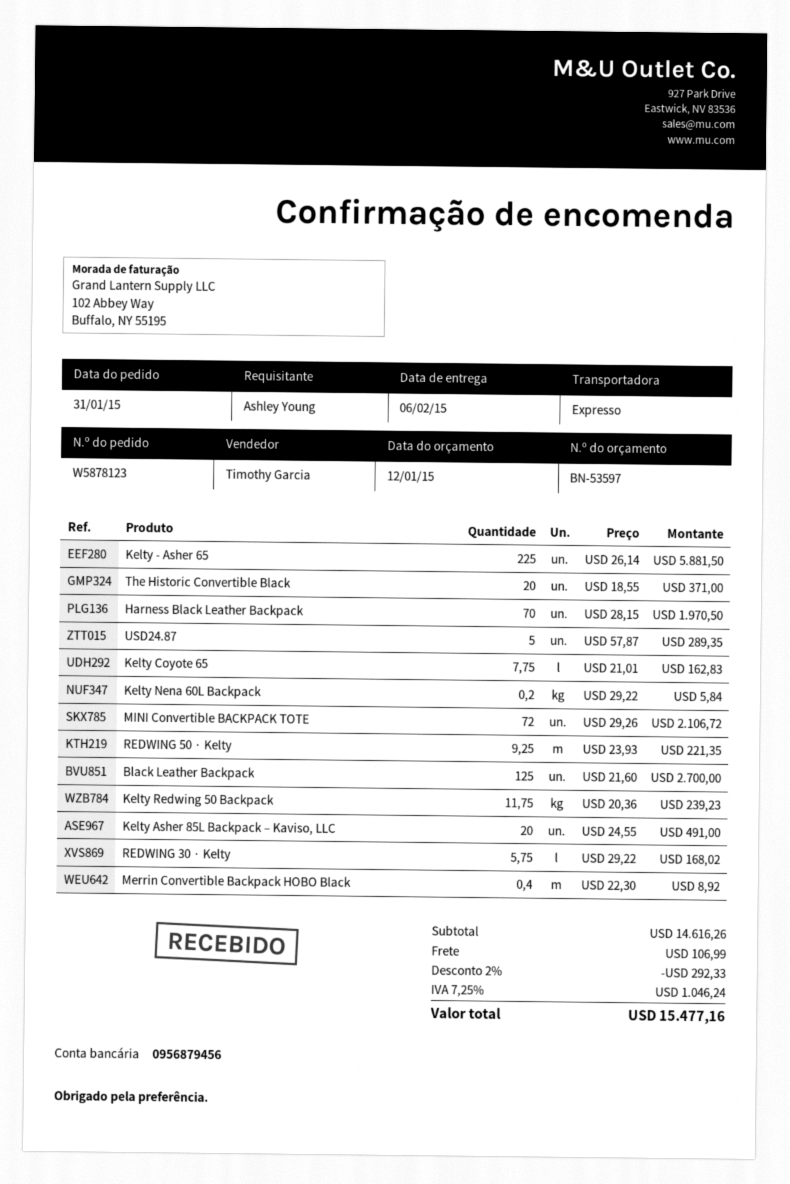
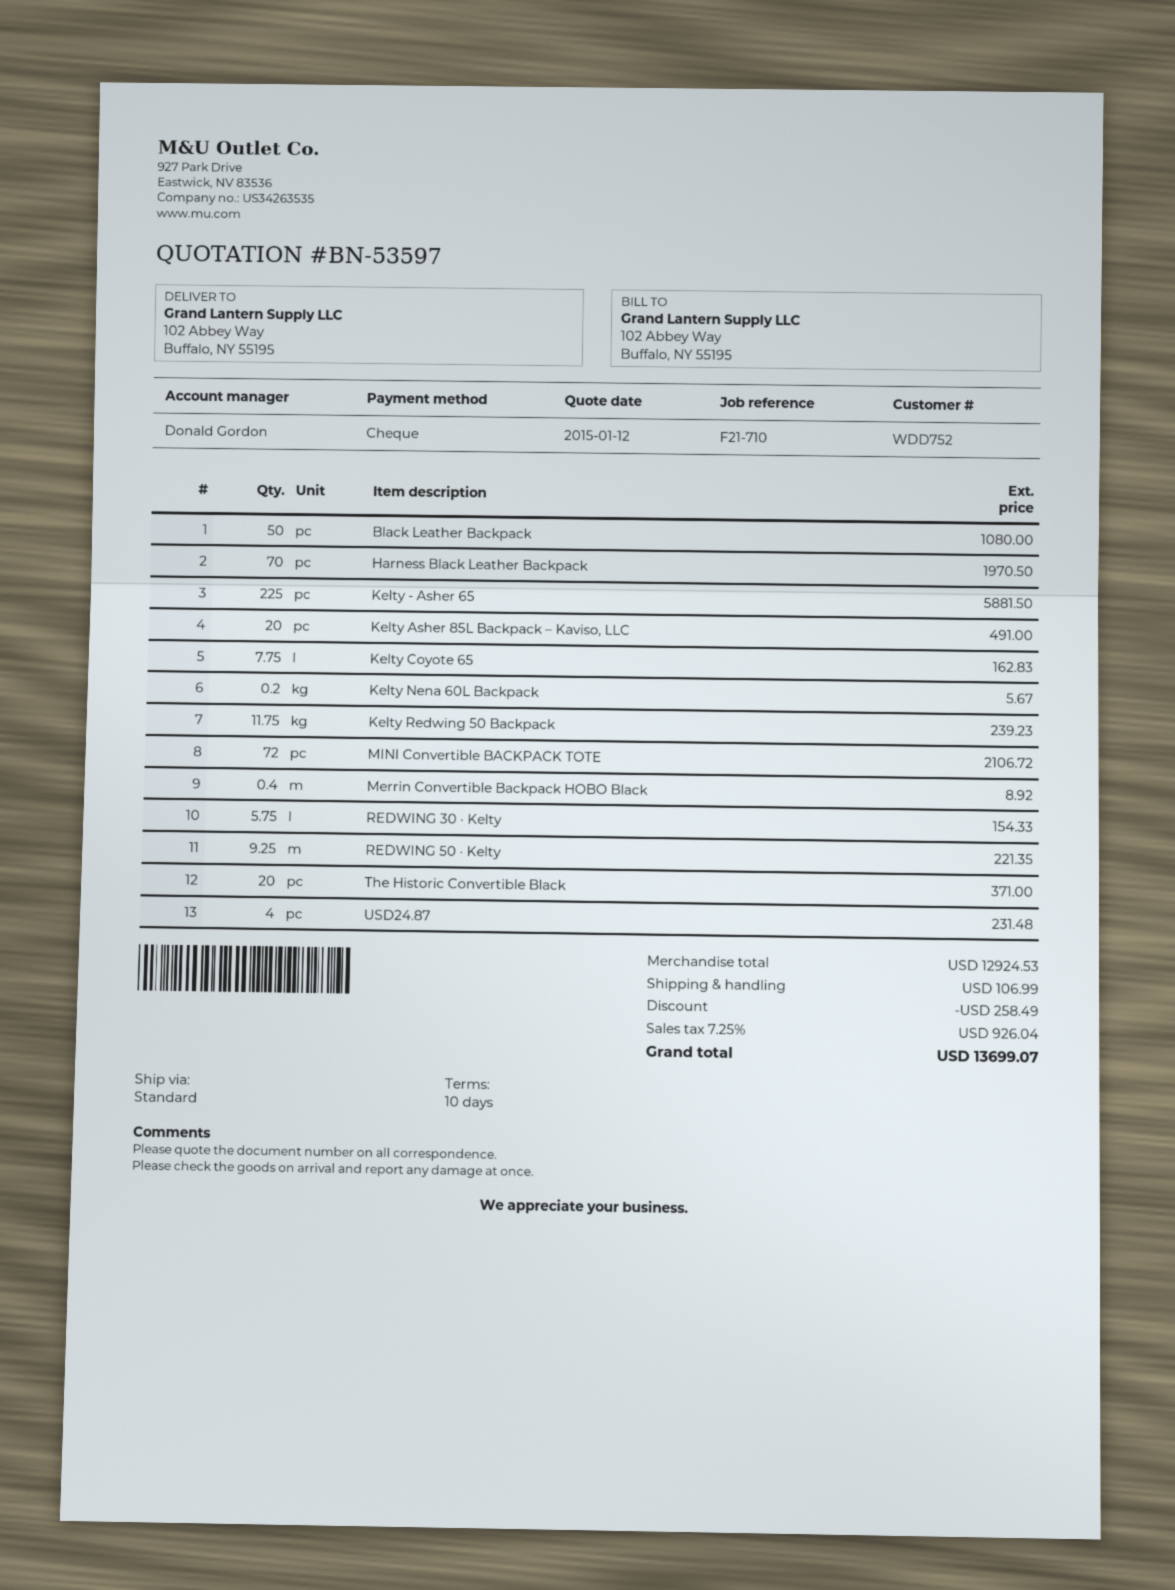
sales rep: Timothy Garcia -> Donald Gordon
shipping method: express -> standard
USD24.87: 5 for 289.35 -> 4 for 231.48
Kelty Nena 60L Backpack: 0.2 for 5.84 -> 0.2 for 5.67
Black Leather Backpack: 125 for 2700.00 -> 50 for 1080.00
REDWING 30 · Kelty: 5.75 for 168.02 -> 5.75 for 154.33
subtotal: 14616.26 -> 12924.53
discount: 292.33 -> 258.49
tax: 7.25% = 1046.24 -> 7.25% = 926.04
total: 15477.16 -> 13699.07

